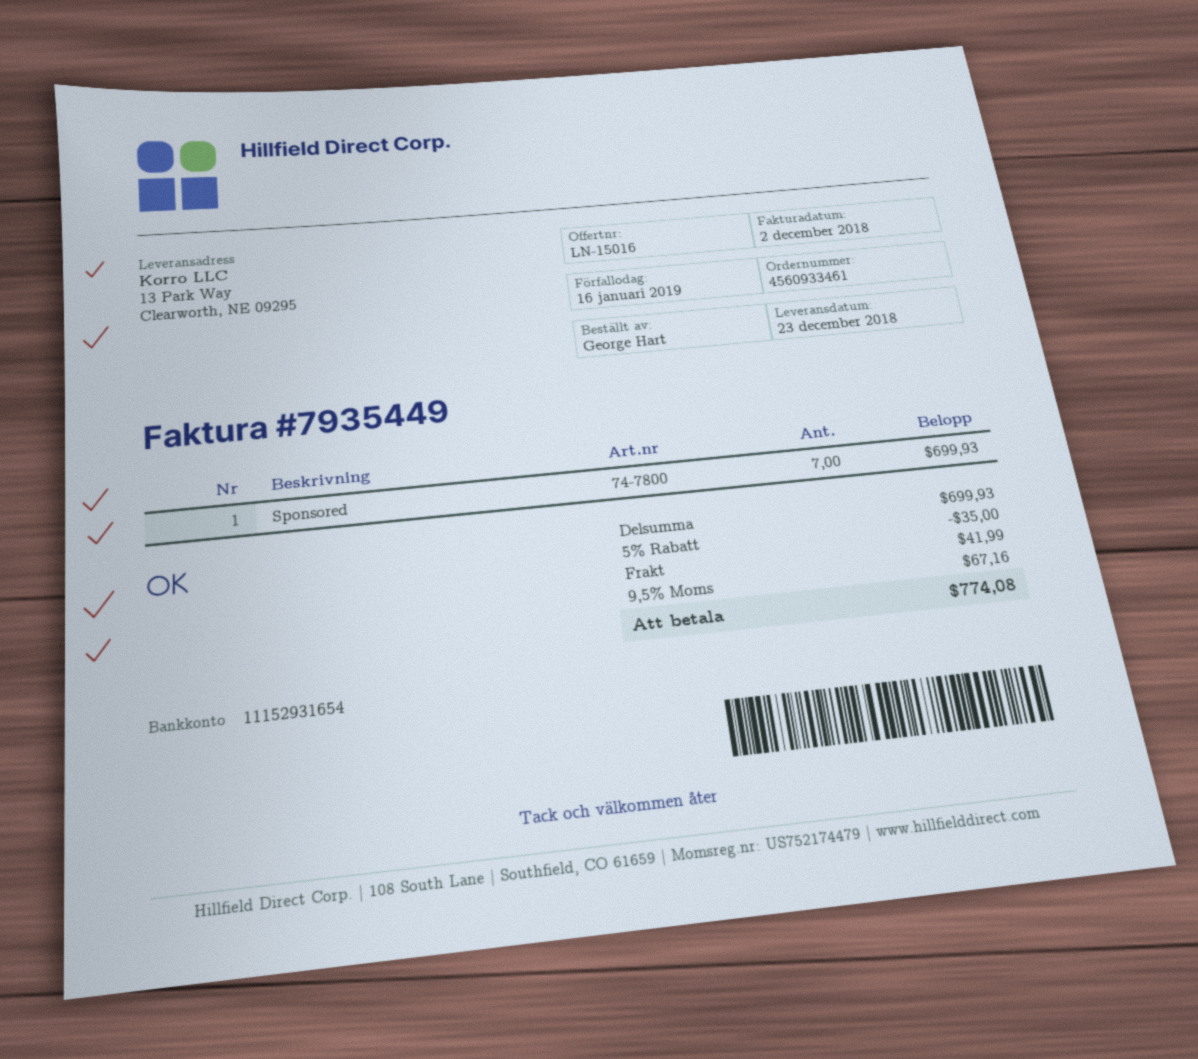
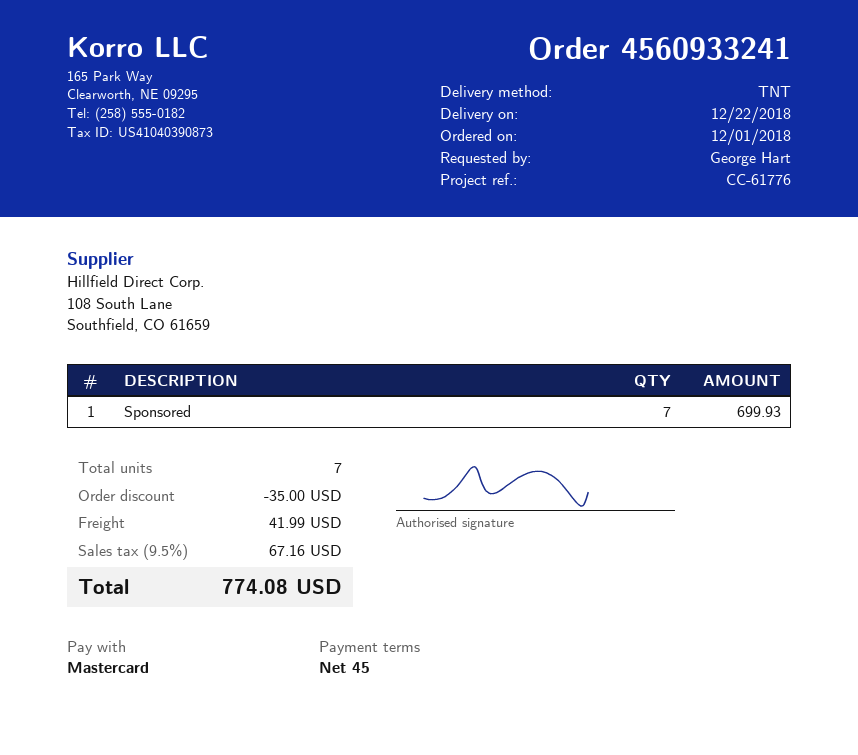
order number: 4560933461 -> 4560933241
delivery date: 2018-12-23 -> 2018-12-22

